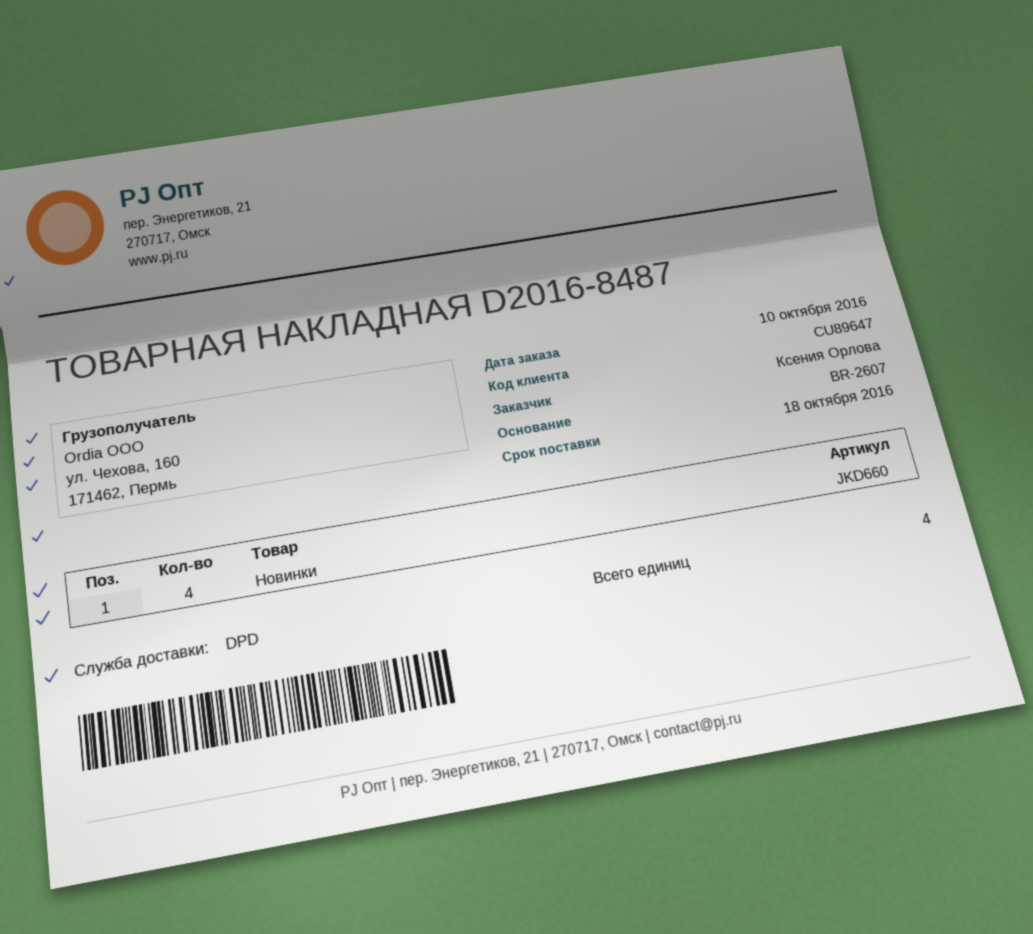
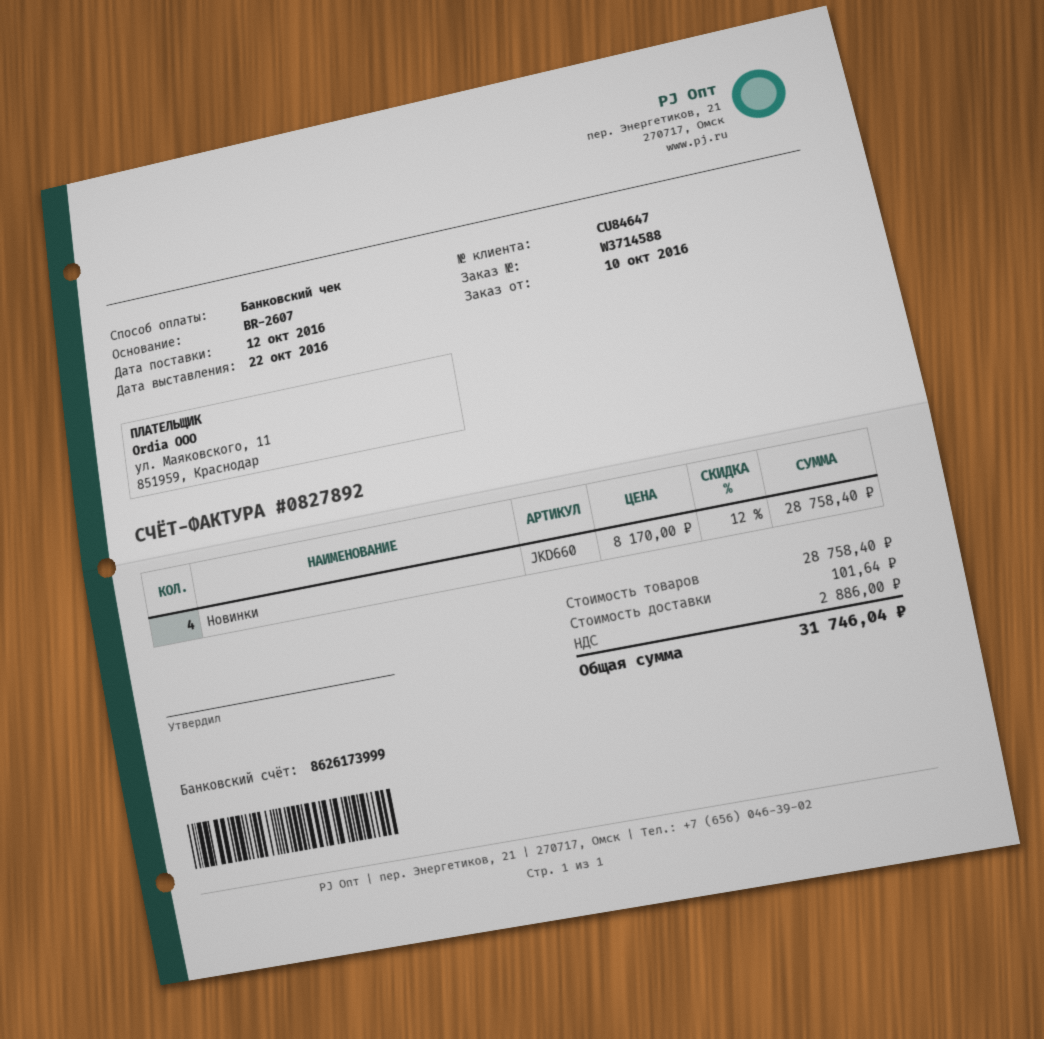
delivery date: 2016-10-18 -> 2016-10-12
customer number: CU89647 -> CU84647

